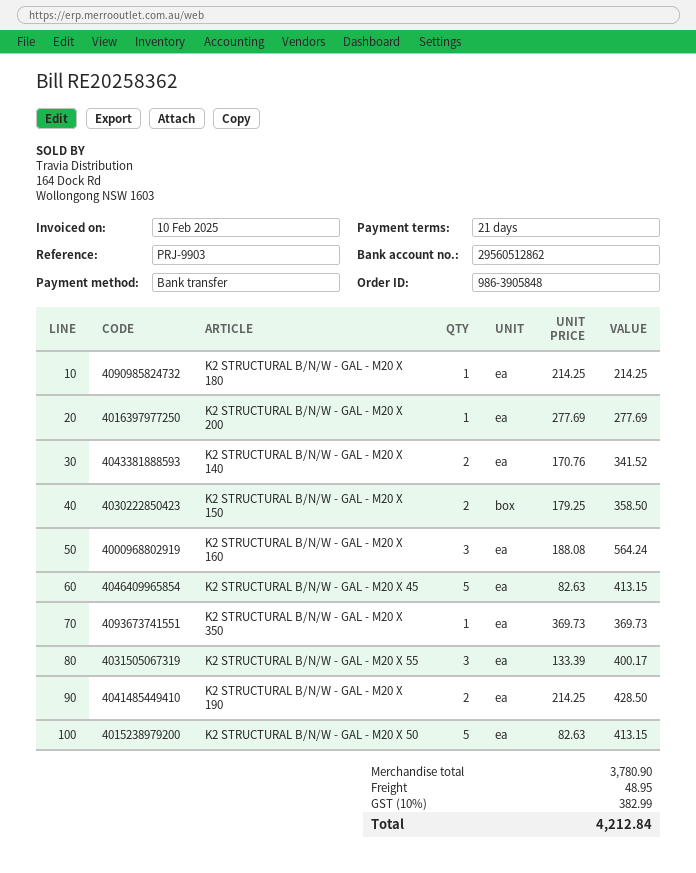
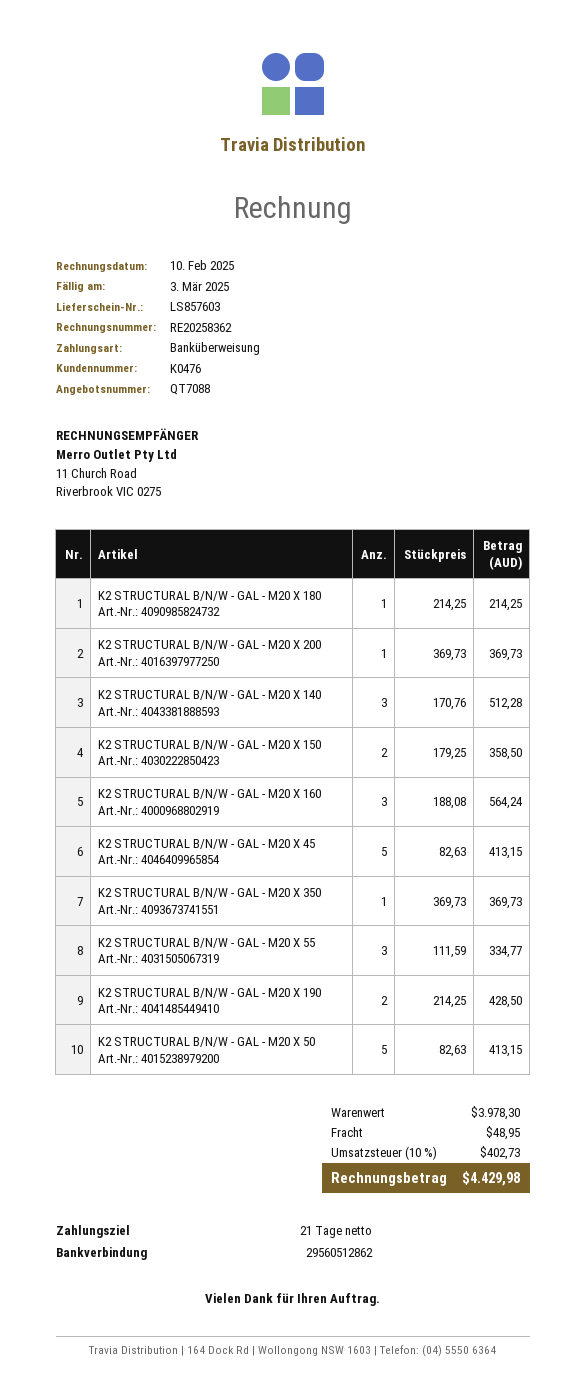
K2 STRUCTURAL B/N/W - GAL - M20 X 200: 1 x 277.69 = 277.69 -> 1 x 369.73 = 369.73
K2 STRUCTURAL B/N/W - GAL - M20 X 140: 2 x 170.76 = 341.52 -> 3 x 170.76 = 512.28
K2 STRUCTURAL B/N/W - GAL - M20 X 55: 3 x 133.39 = 400.17 -> 3 x 111.59 = 334.77
subtotal: 3780.90 -> 3978.30
tax: 10% = 382.99 -> 10% = 402.73
total: 4212.84 -> 4429.98

